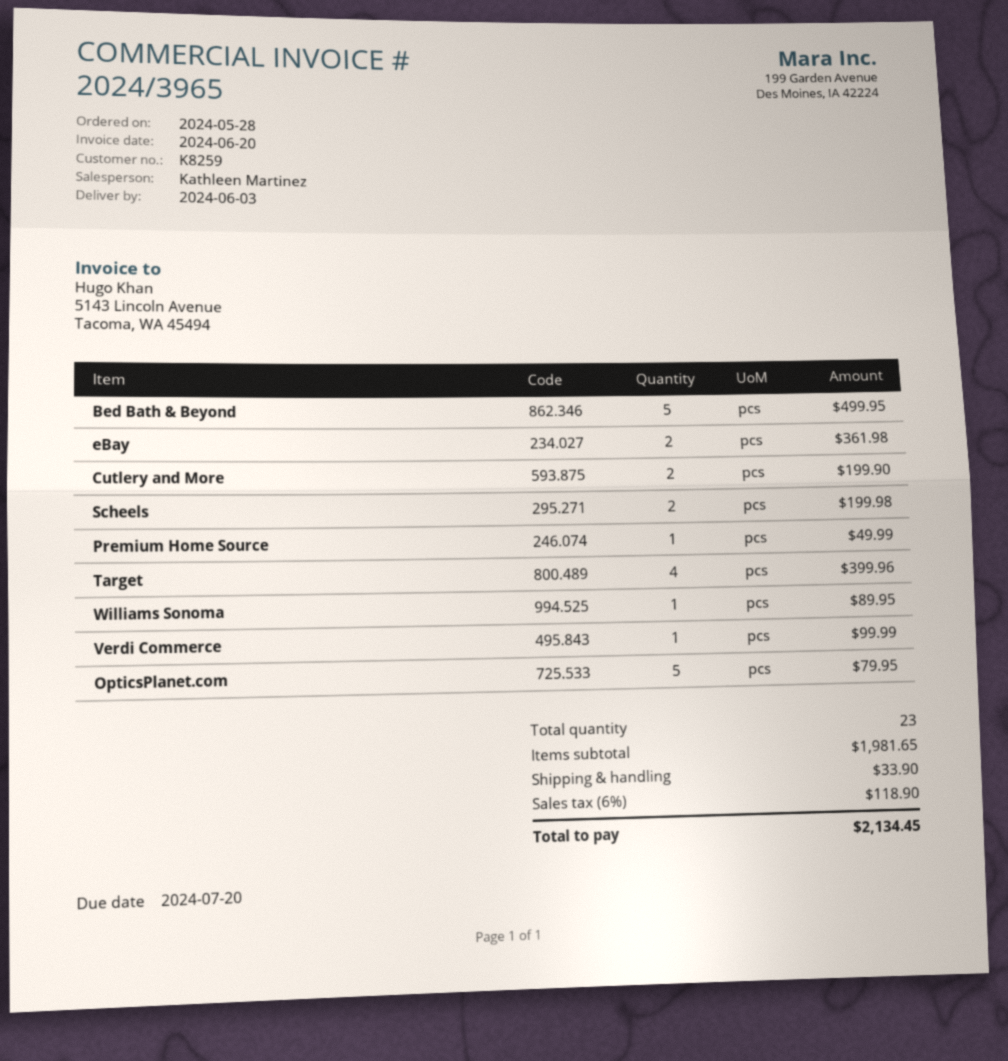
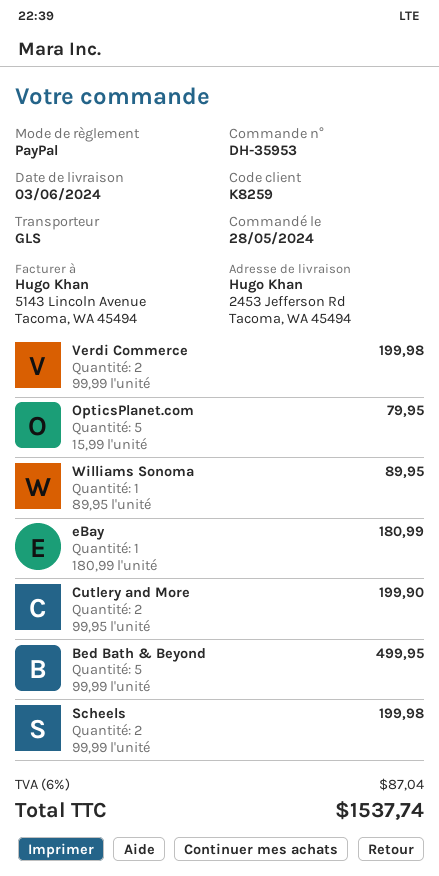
eBay: 2 for 361.98 -> 1 for 180.99
Premium Home Source: 1 for 49.99 -> none
Target: 4 for 399.96 -> none
Verdi Commerce: 1 for 99.99 -> 2 for 199.98
shipping: 33.90 -> none
tax: 6% = 118.90 -> 6% = 87.04
total: 2134.45 -> 1537.74

